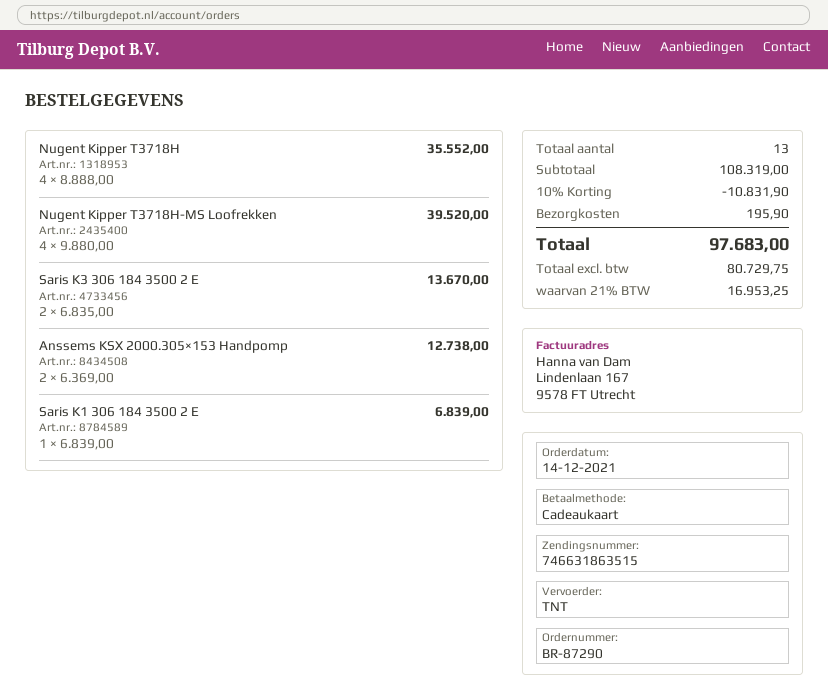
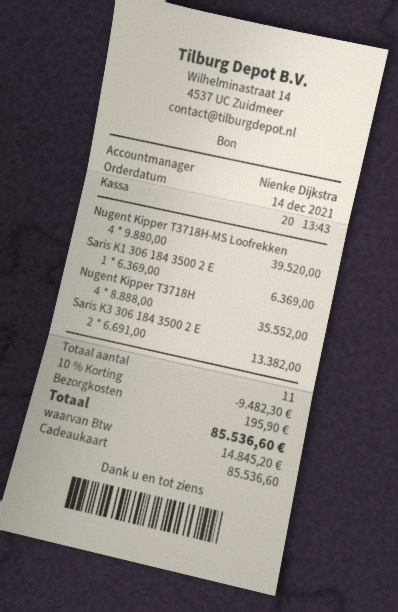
Saris K3 306 184 3500 2 E: 2 x 6835.00 = 13670.00 -> 2 x 6691.00 = 13382.00
Anssems KSX 2000.305×153 Handpomp: 2 x 6369.00 = 12738.00 -> none
Saris K1 306 184 3500 2 E: 1 x 6839.00 = 6839.00 -> 1 x 6369.00 = 6369.00
total quantity: 13 -> 11
discount: 10% = 10831.90 -> 10% = 9482.30
tax: 16953.25 -> 14845.20
total: 97683.00 -> 85536.60

